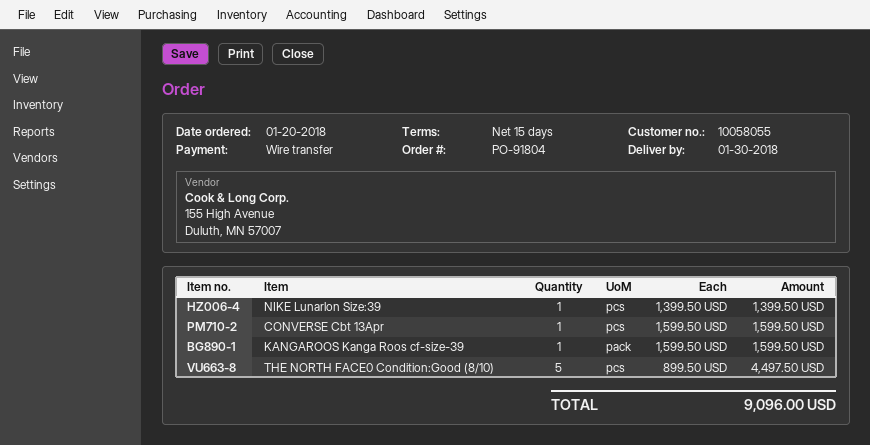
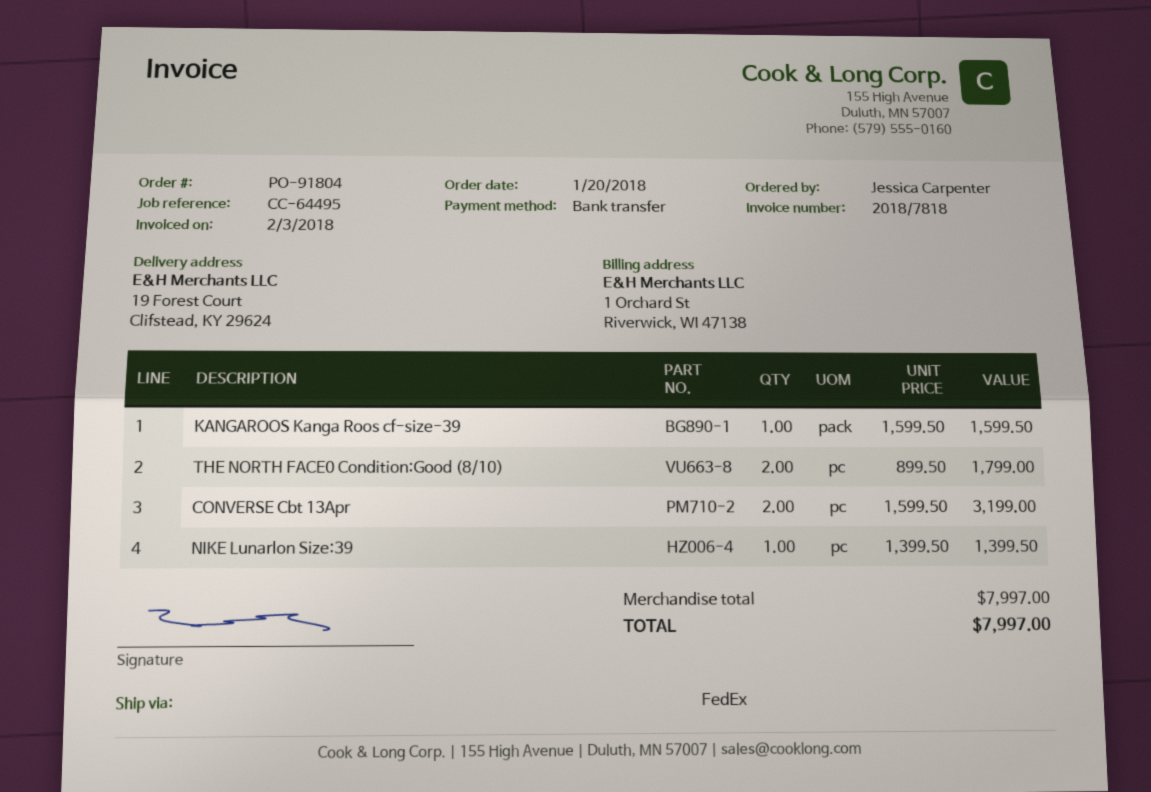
CONVERSE Cbt 13Apr: 1 x 1599.50 = 1599.50 -> 2 x 1599.50 = 3199.00
THE NORTH FACE0 Condition:Good (8/10): 5 x 899.50 = 4497.50 -> 2 x 899.50 = 1799.00
total: 9096.00 -> 7997.00

